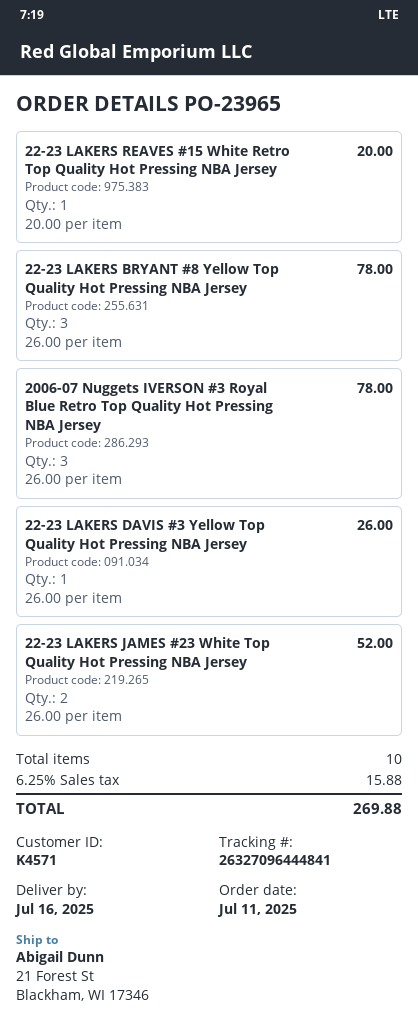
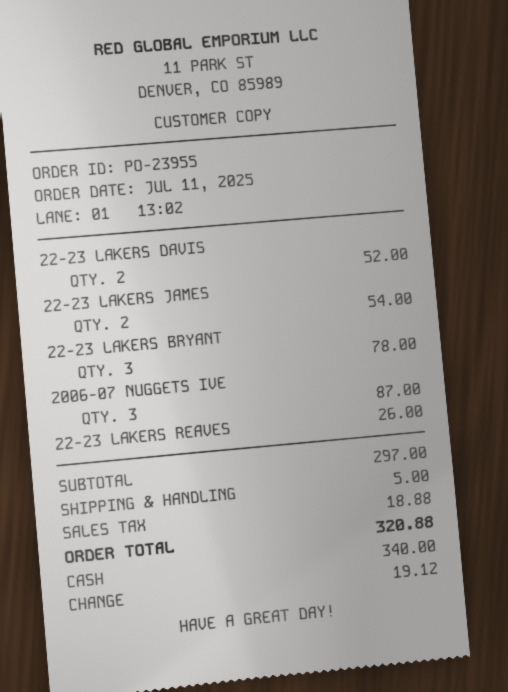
order number: PO-23965 -> PO-23955
22-23 LAKERS REAVES #15 White Retro Top Quality Hot Pressing NBA Jersey: 1 for 20.00 -> 1 for 26.00
2006-07 Nuggets IVERSON #3 Royal Blue Retro Top Quality Hot Pressing NBA Jersey: 3 for 78.00 -> 3 for 87.00
22-23 LAKERS DAVIS #3 Yellow Top Quality Hot Pressing NBA Jersey: 1 for 26.00 -> 2 for 52.00
22-23 LAKERS JAMES #23 White Top Quality Hot Pressing NBA Jersey: 2 for 52.00 -> 2 for 54.00
shipping: none -> 5.00
tax: 15.88 -> 18.88
total: 269.88 -> 320.88

